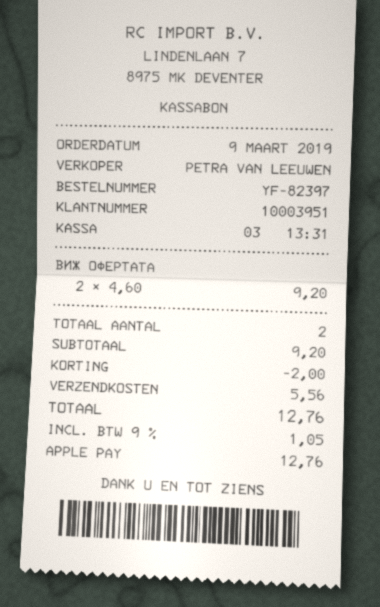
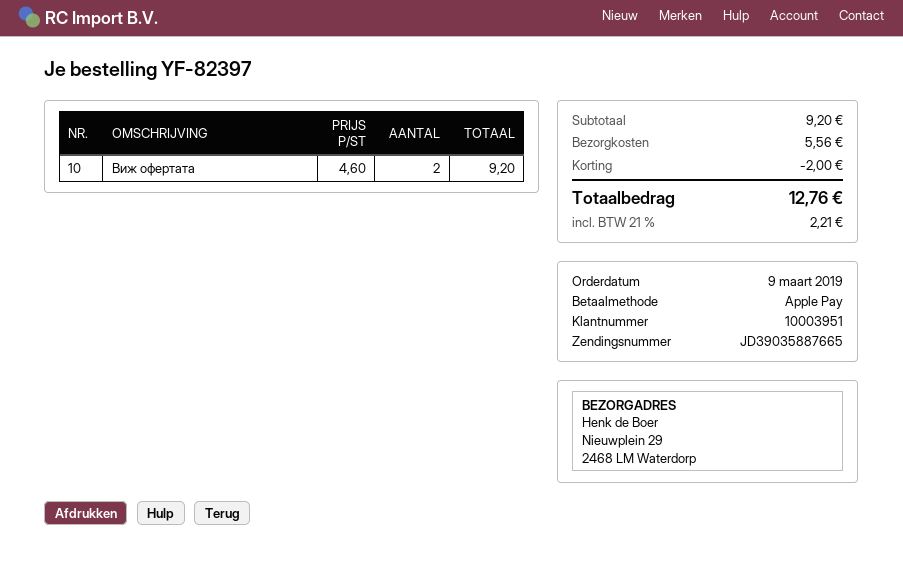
tax: 9% = 1.05 -> 21% = 2.21

